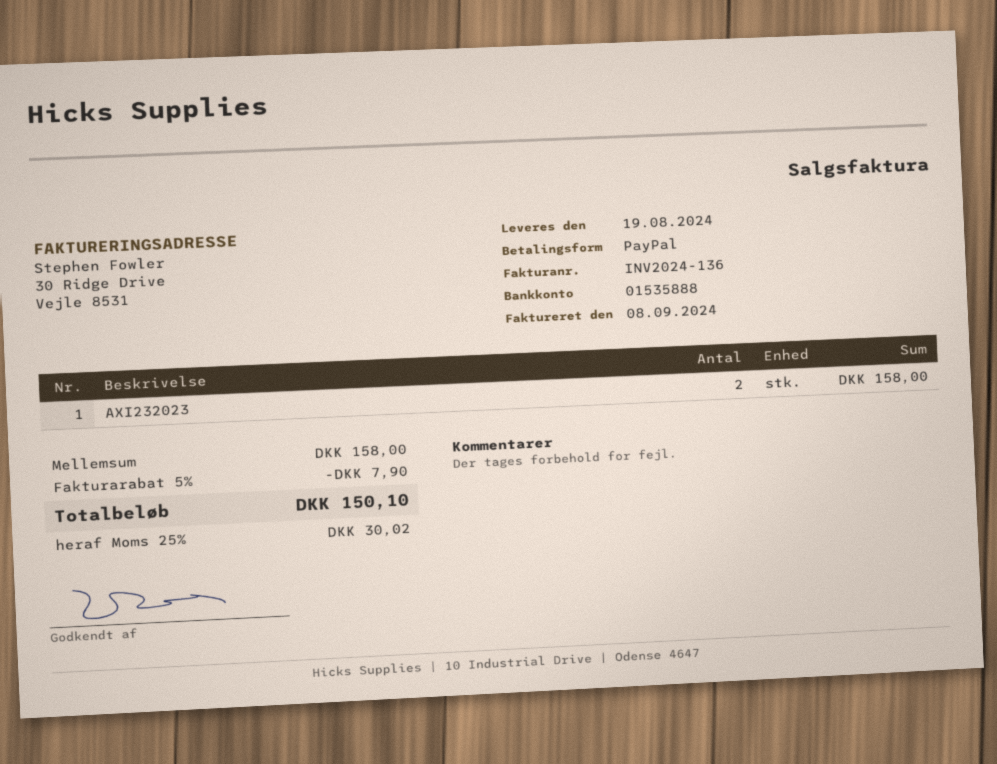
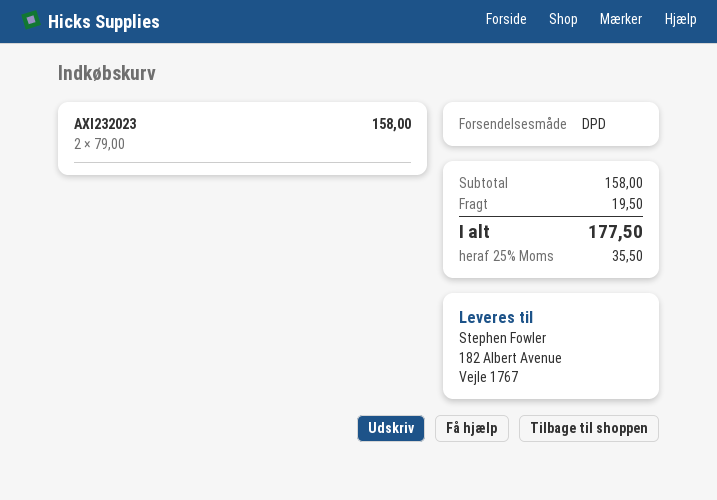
discount: 5% = 7.90 -> none
shipping: none -> 19.50
tax: 25% = 30.02 -> 25% = 35.50
total: 150.10 -> 177.50

